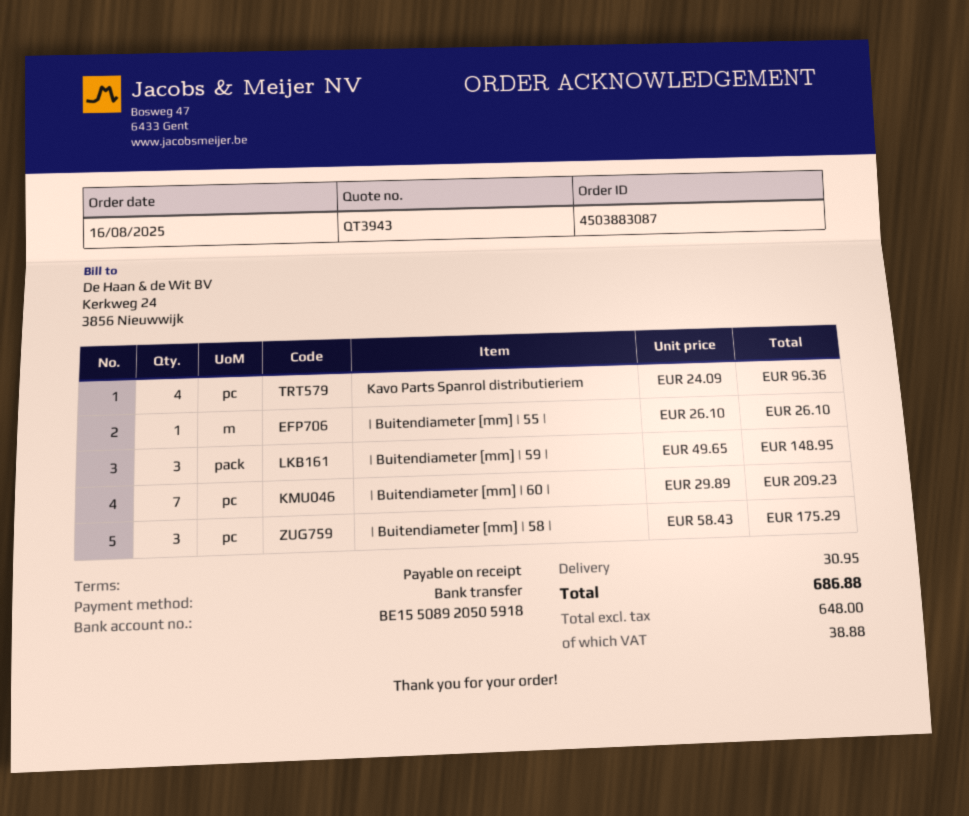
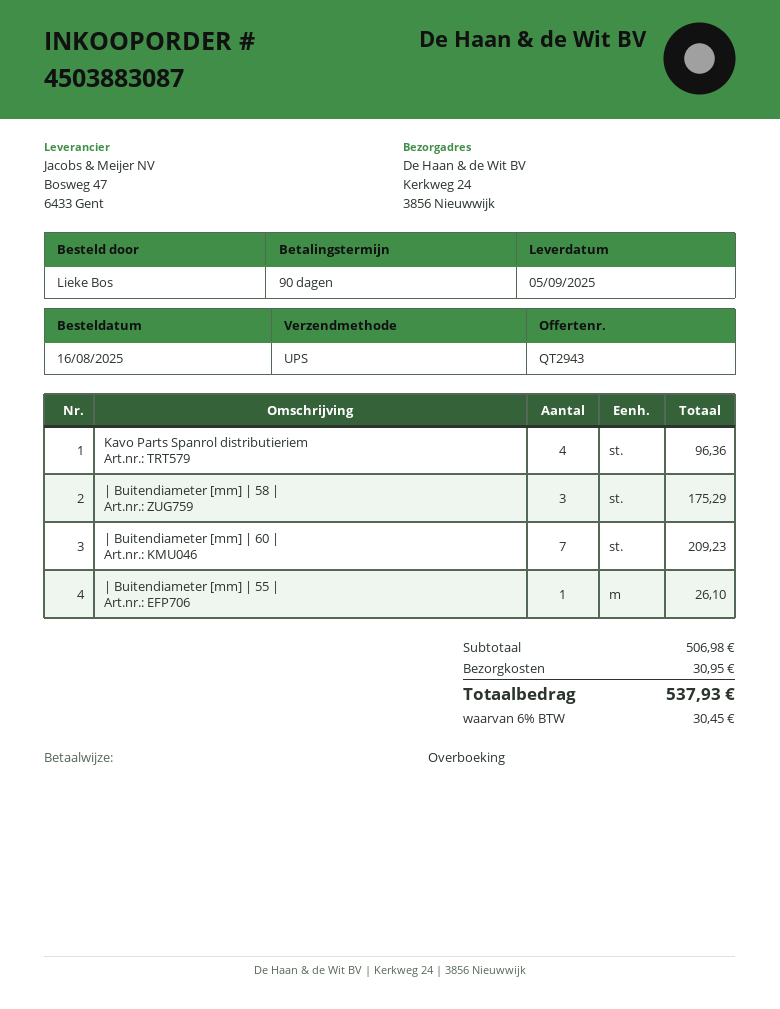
quote number: QT3943 -> QT2943
payment terms: on receipt -> 90 days
| Buitendiameter [mm] | 59 |: 3 for 148.95 -> none
tax: 38.88 -> 30.45
total: 686.88 -> 537.93

